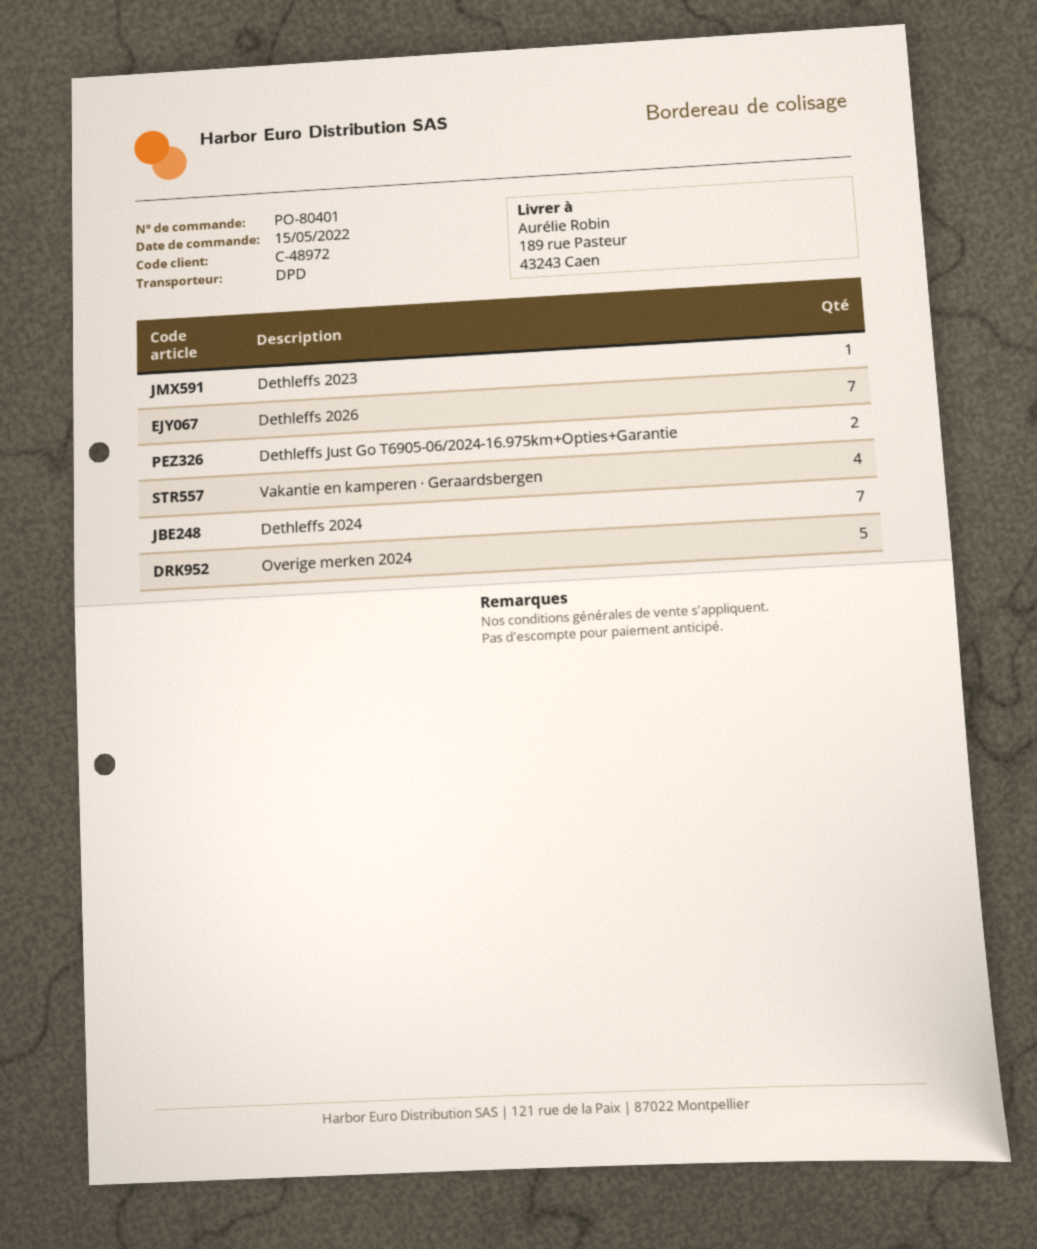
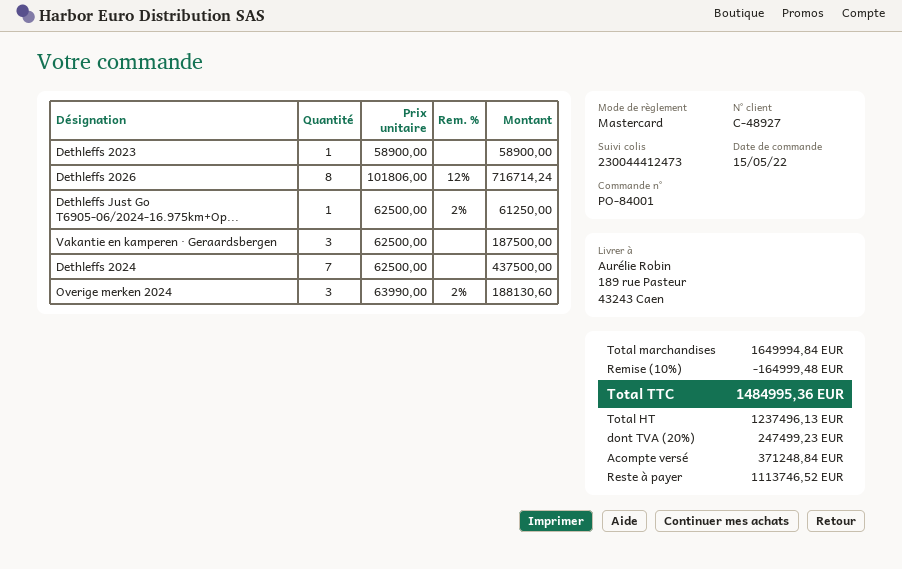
order number: PO-80401 -> PO-84001
customer number: C-48972 -> C-48927
Dethleffs 2026: 7 -> 8
Dethleffs Just Go T6905-06/2024-16.975km+Opties+Garantie: 2 -> 1
Vakantie en kamperen · Geraardsbergen: 4 -> 3
Overige merken 2024: 5 -> 3

